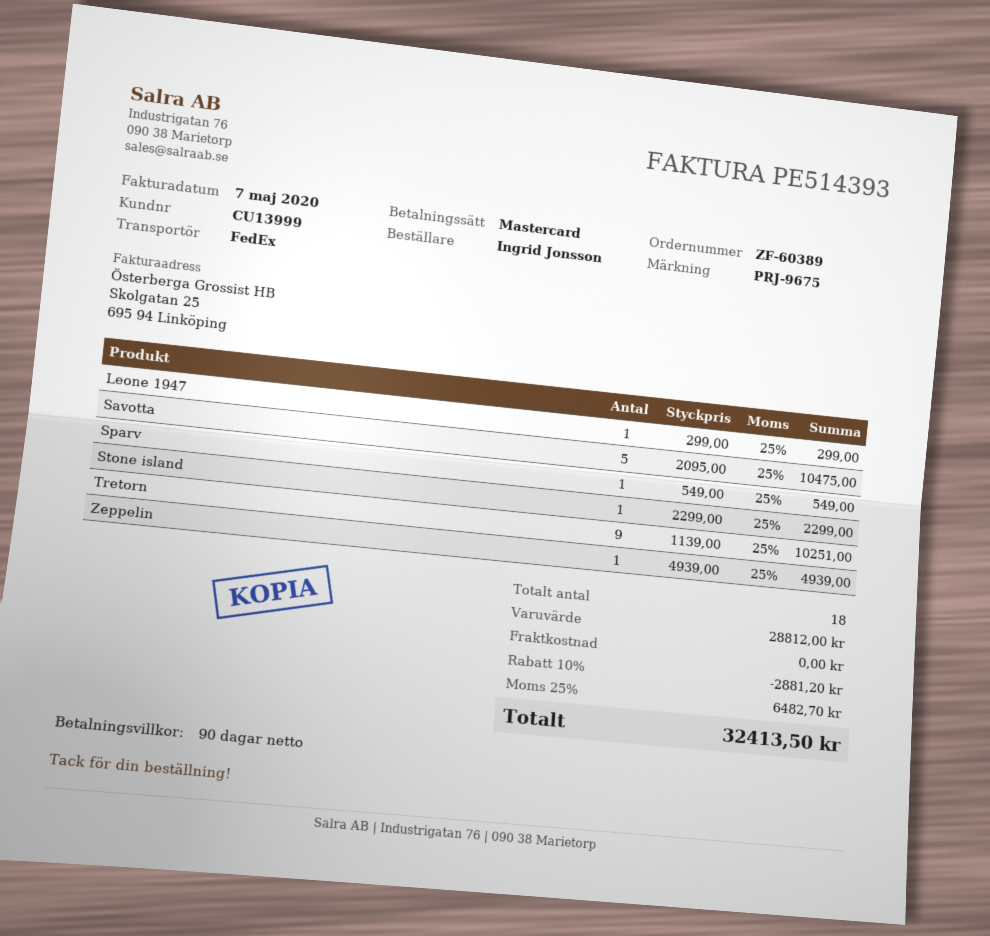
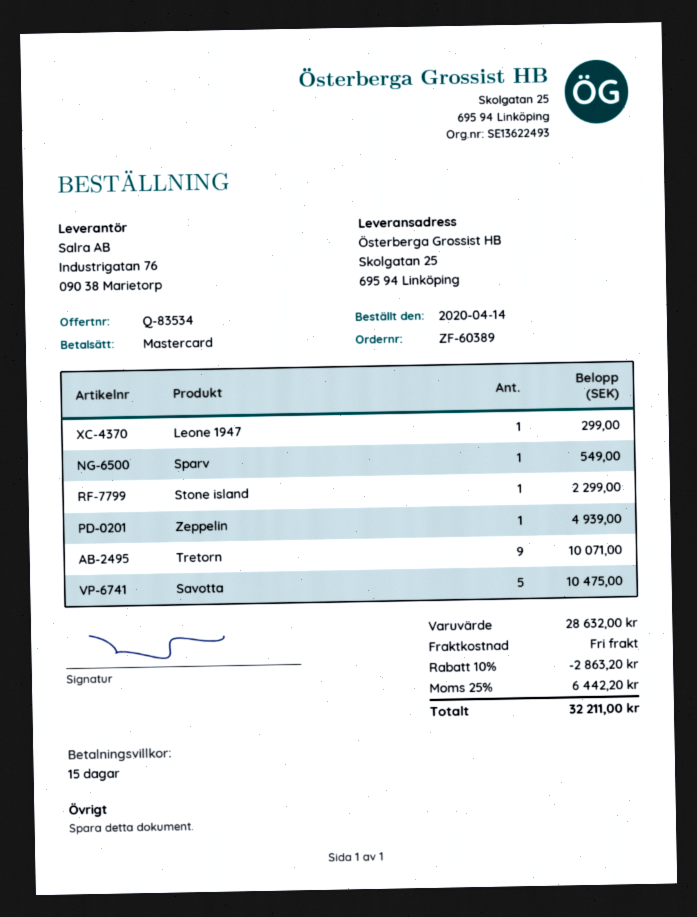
payment terms: 90 days -> 15 days
Tretorn: 9 for 10251.00 -> 9 for 10071.00
subtotal: 28812.00 -> 28632.00
discount: 10% = 2881.20 -> 10% = 2863.20
tax: 25% = 6482.70 -> 25% = 6442.20
total: 32413.50 -> 32211.00

